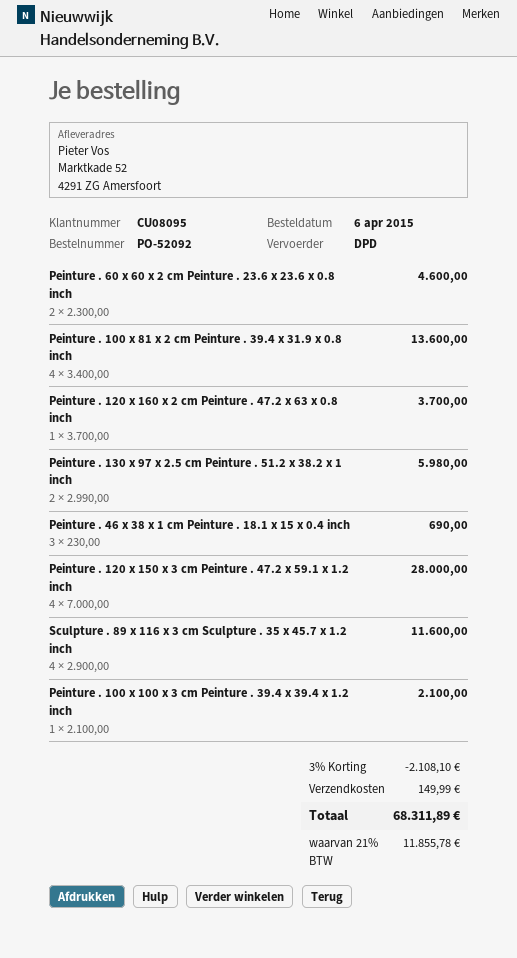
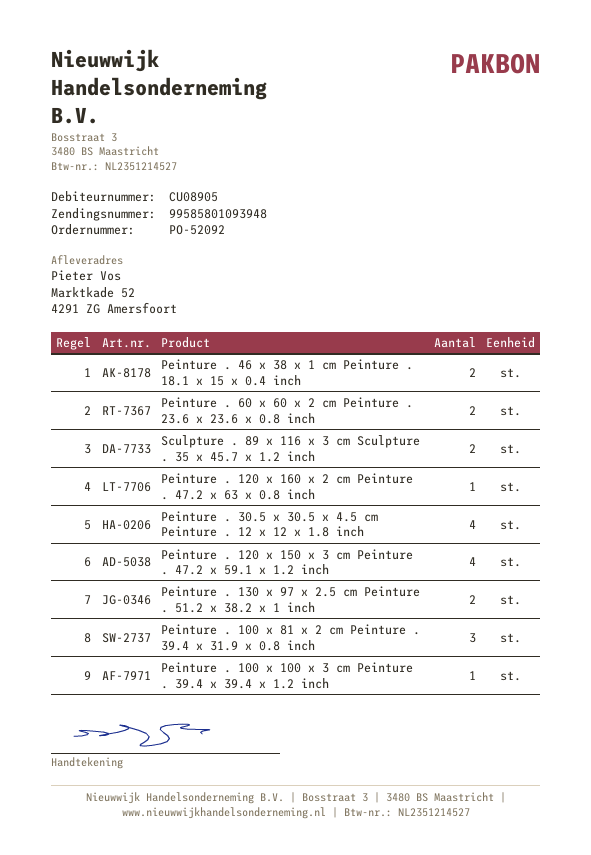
customer number: CU08095 -> CU08905
Peinture . 100 x 81 x 2 cm Peinture . 39.4 x 31.9 x 0.8 inch: 4 -> 3
Peinture . 46 x 38 x 1 cm Peinture . 18.1 x 15 x 0.4 inch: 3 -> 2
Sculpture . 89 x 116 x 3 cm Sculpture . 35 x 45.7 x 1.2 inch: 4 -> 2
Peinture . 30.5 x 30.5 x 4.5 cm Peinture . 12 x 12 x 1.8 inch: none -> 4

